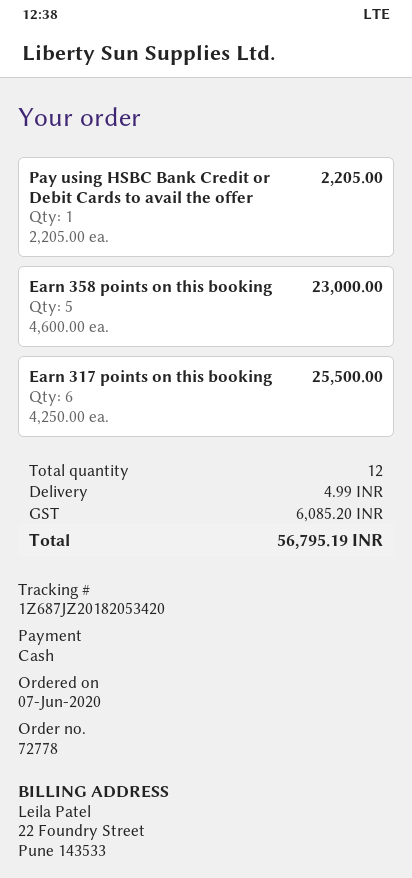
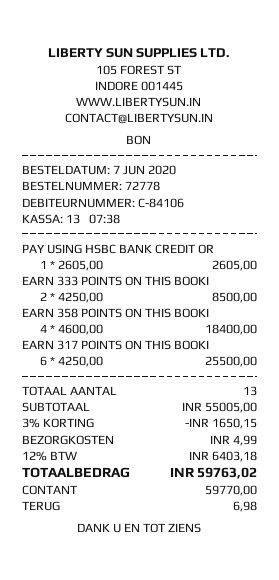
Pay using HSBC Bank Credit or Debit Cards to avail the offer: 1 x 2205.00 = 2205.00 -> 1 x 2605.00 = 2605.00
Earn 358 points on this booking: 5 x 4600.00 = 23000.00 -> 4 x 4600.00 = 18400.00
EARN 333 POINTS ON THIS BOOKI: none -> 2 x 4250.00 = 8500.00
total quantity: 12 -> 13
discount: none -> 3% = 1650.15
tax: 6085.20 -> 6403.18
total: 56795.19 -> 59763.02

